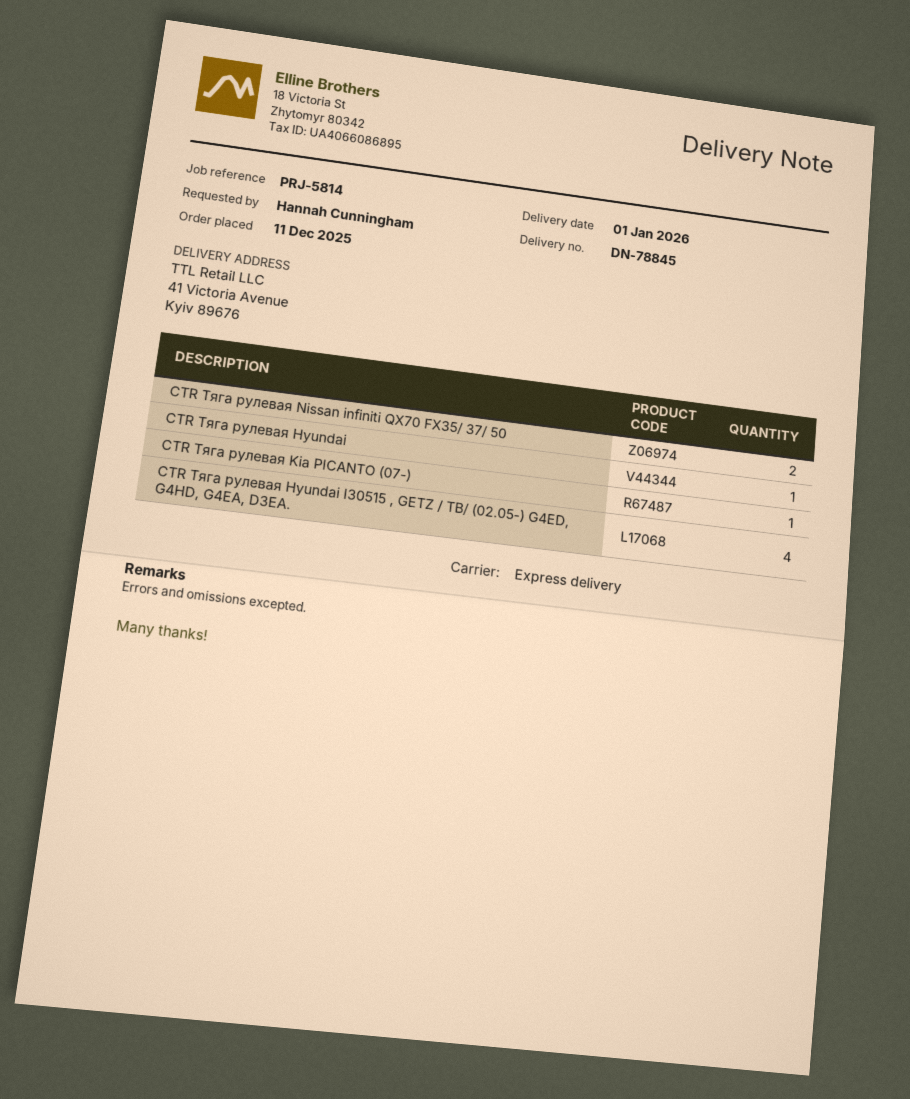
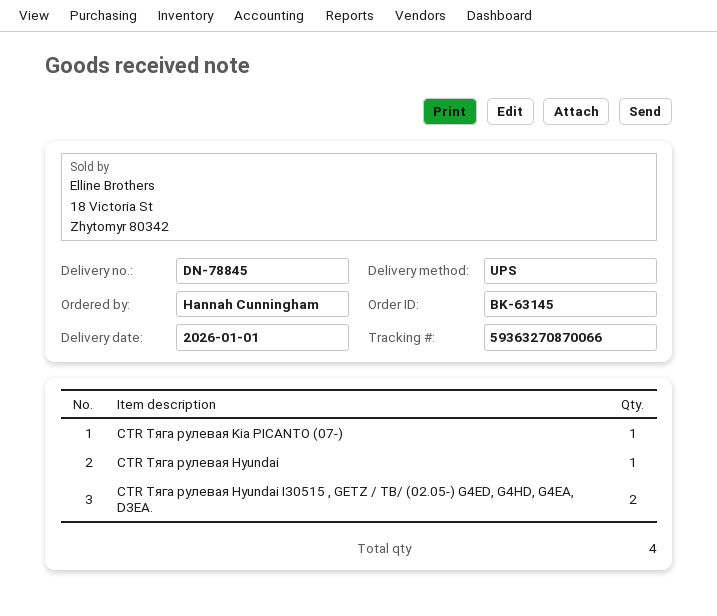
shipping method: express -> UPS
CTR Тяга рулевая Nissan infiniti QX70 FX35/ 37/ 50: 2 -> none
CTR Тяга рулевая Hyundai I30515 , GETZ / TB/ (02.05-) G4ED, G4HD, G4EA, D3EA.: 4 -> 2

